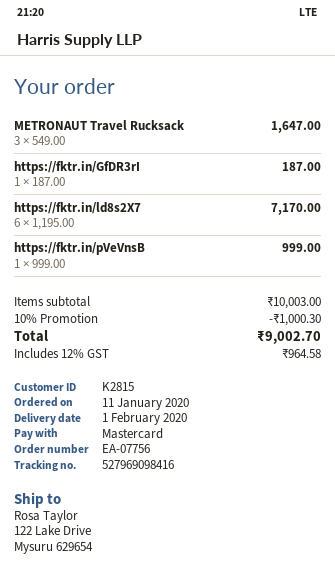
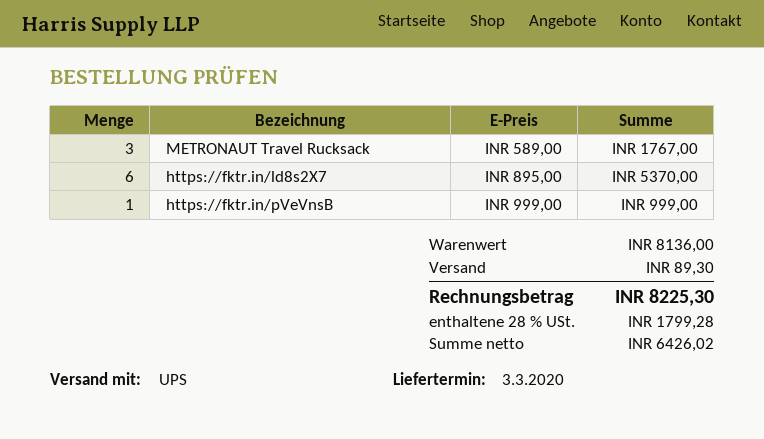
delivery date: 2020-02-01 -> 2020-03-03
METRONAUT Travel Rucksack: 3 x 549.00 = 1647.00 -> 3 x 589.00 = 1767.00
https://fktr.in/GfDR3rI: 1 x 187.00 = 187.00 -> none
https://fktr.in/ld8s2X7: 6 x 1195.00 = 7170.00 -> 6 x 895.00 = 5370.00
subtotal: 10003.00 -> 8136.00
discount: 10% = 1000.30 -> none
shipping: none -> 89.30
tax: 12% = 964.58 -> 28% = 1799.28
total: 9002.70 -> 8225.30

